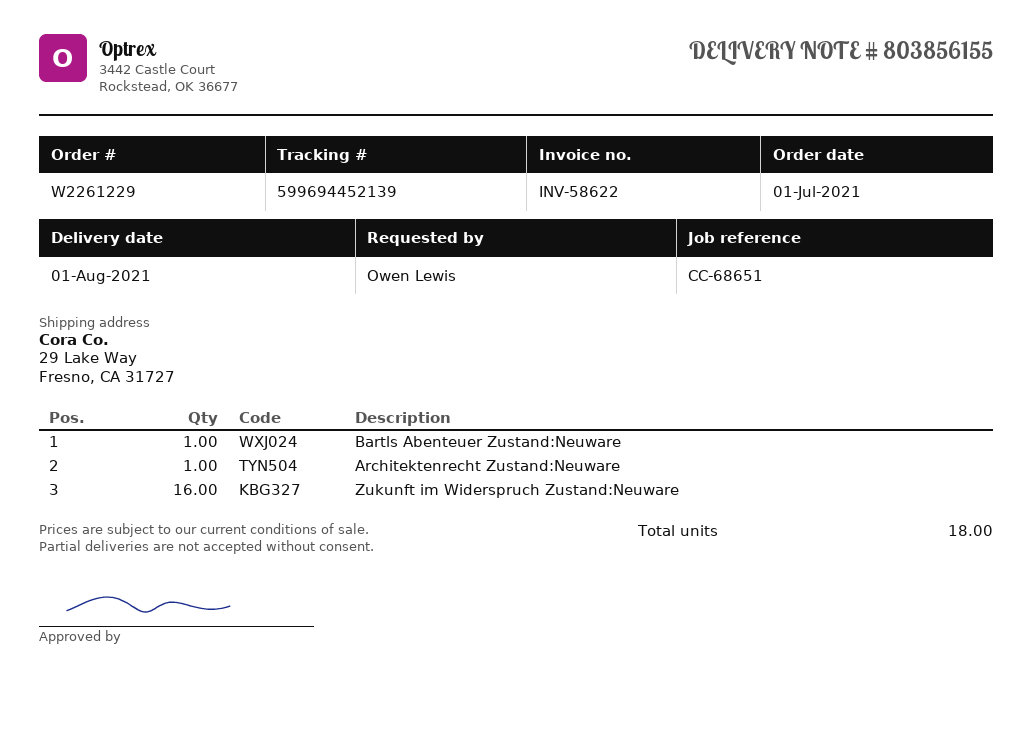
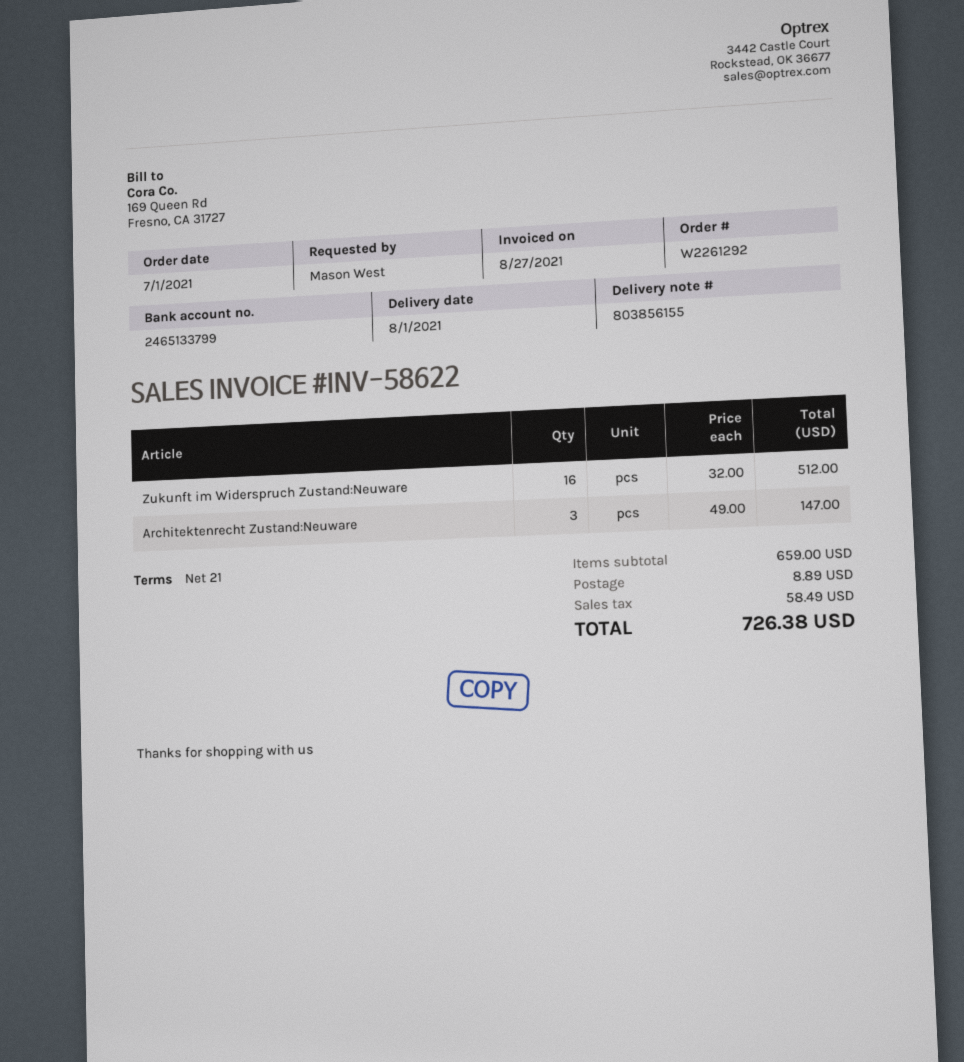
order number: W2261229 -> W2261292
ordered by: Owen Lewis -> Mason West
Bartls Abenteuer Zustand:Neuware: 1 -> none
Architektenrecht Zustand:Neuware: 1 -> 3

